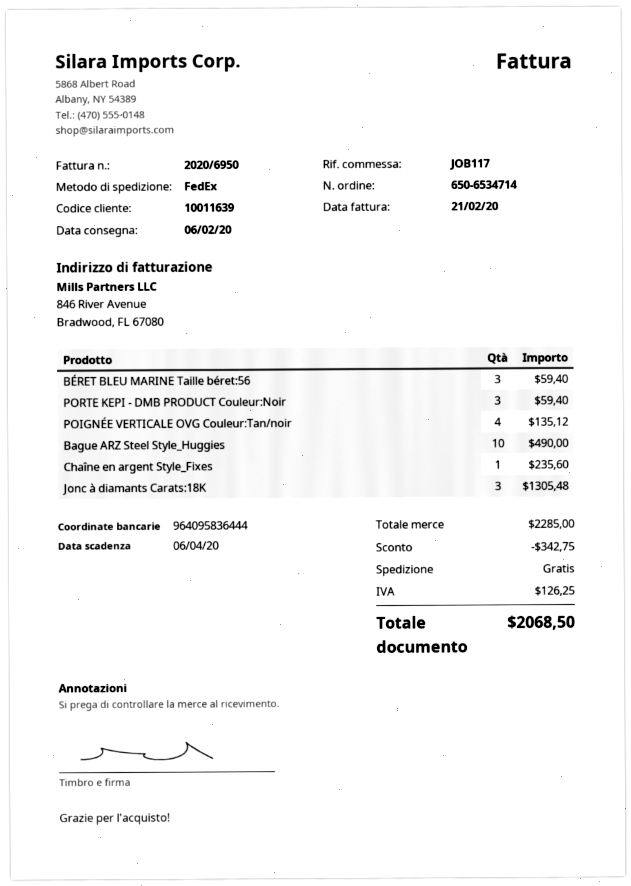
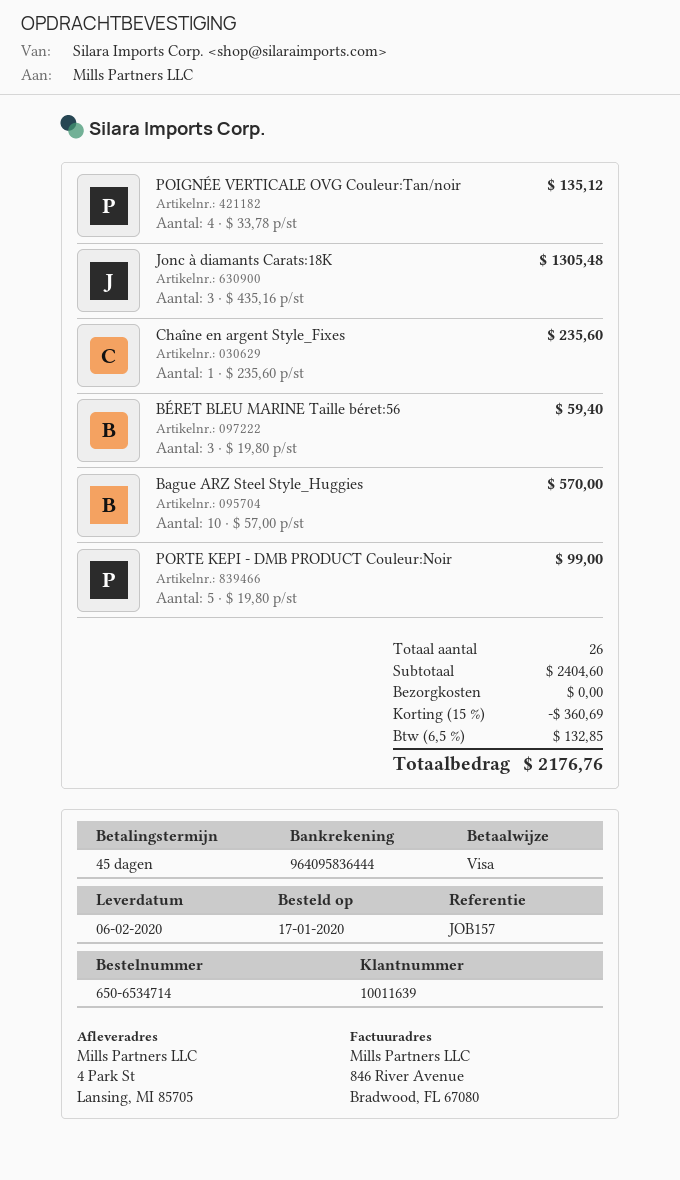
reference: JOB117 -> JOB157
PORTE KEPI - DMB PRODUCT Couleur:Noir: 3 for 59.40 -> 5 for 99.00
Bague ARZ Steel Style_Huggies: 10 for 490.00 -> 10 for 570.00
subtotal: 2285.00 -> 2404.60
discount: 342.75 -> 360.69
tax: 126.25 -> 132.85
total: 2068.50 -> 2176.76

